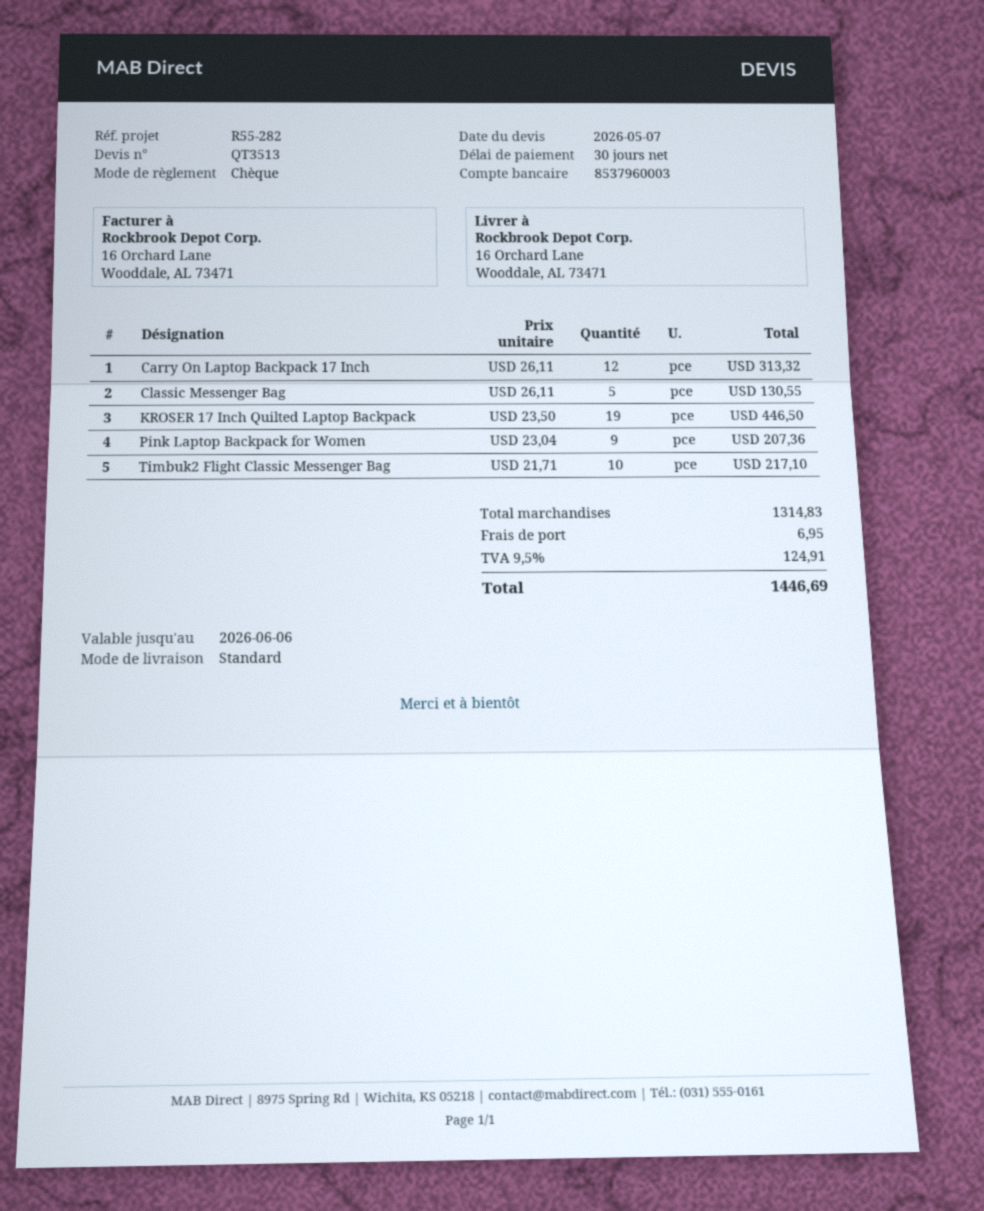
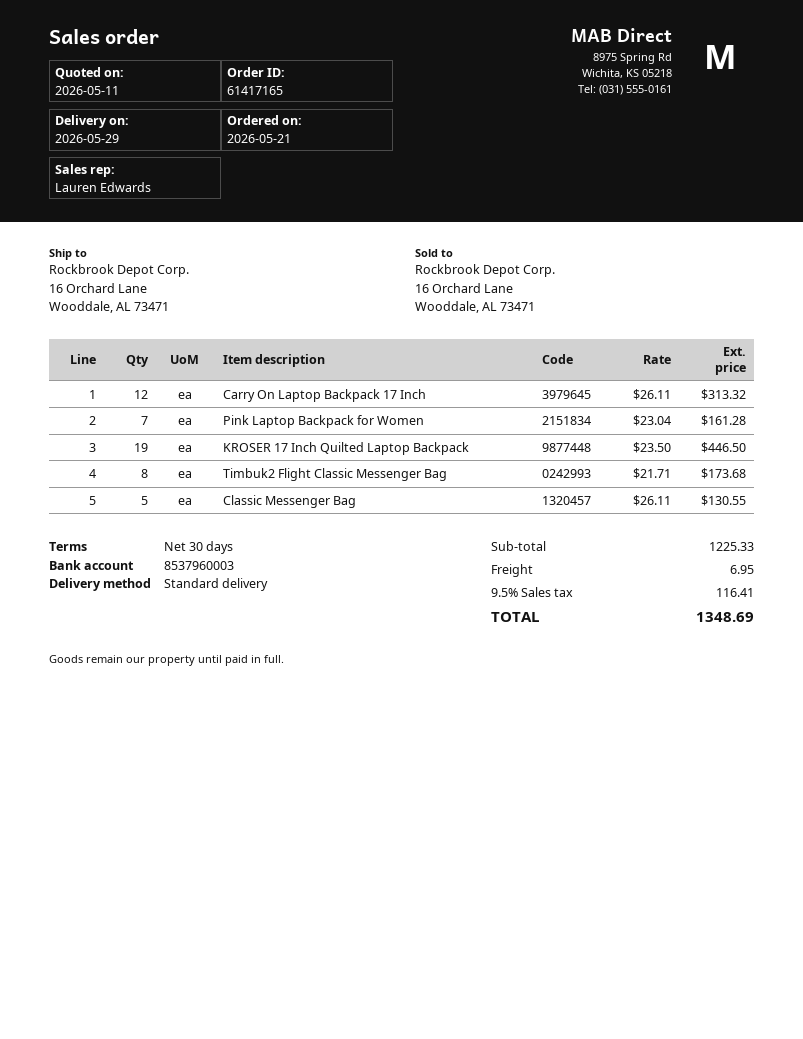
quote date: 2026-05-07 -> 2026-05-11
Pink Laptop Backpack for Women: 9 x 23.04 = 207.36 -> 7 x 23.04 = 161.28
Timbuk2 Flight Classic Messenger Bag: 10 x 21.71 = 217.10 -> 8 x 21.71 = 173.68
subtotal: 1314.83 -> 1225.33
tax: 9.5% = 124.91 -> 9.5% = 116.41
total: 1446.69 -> 1348.69

